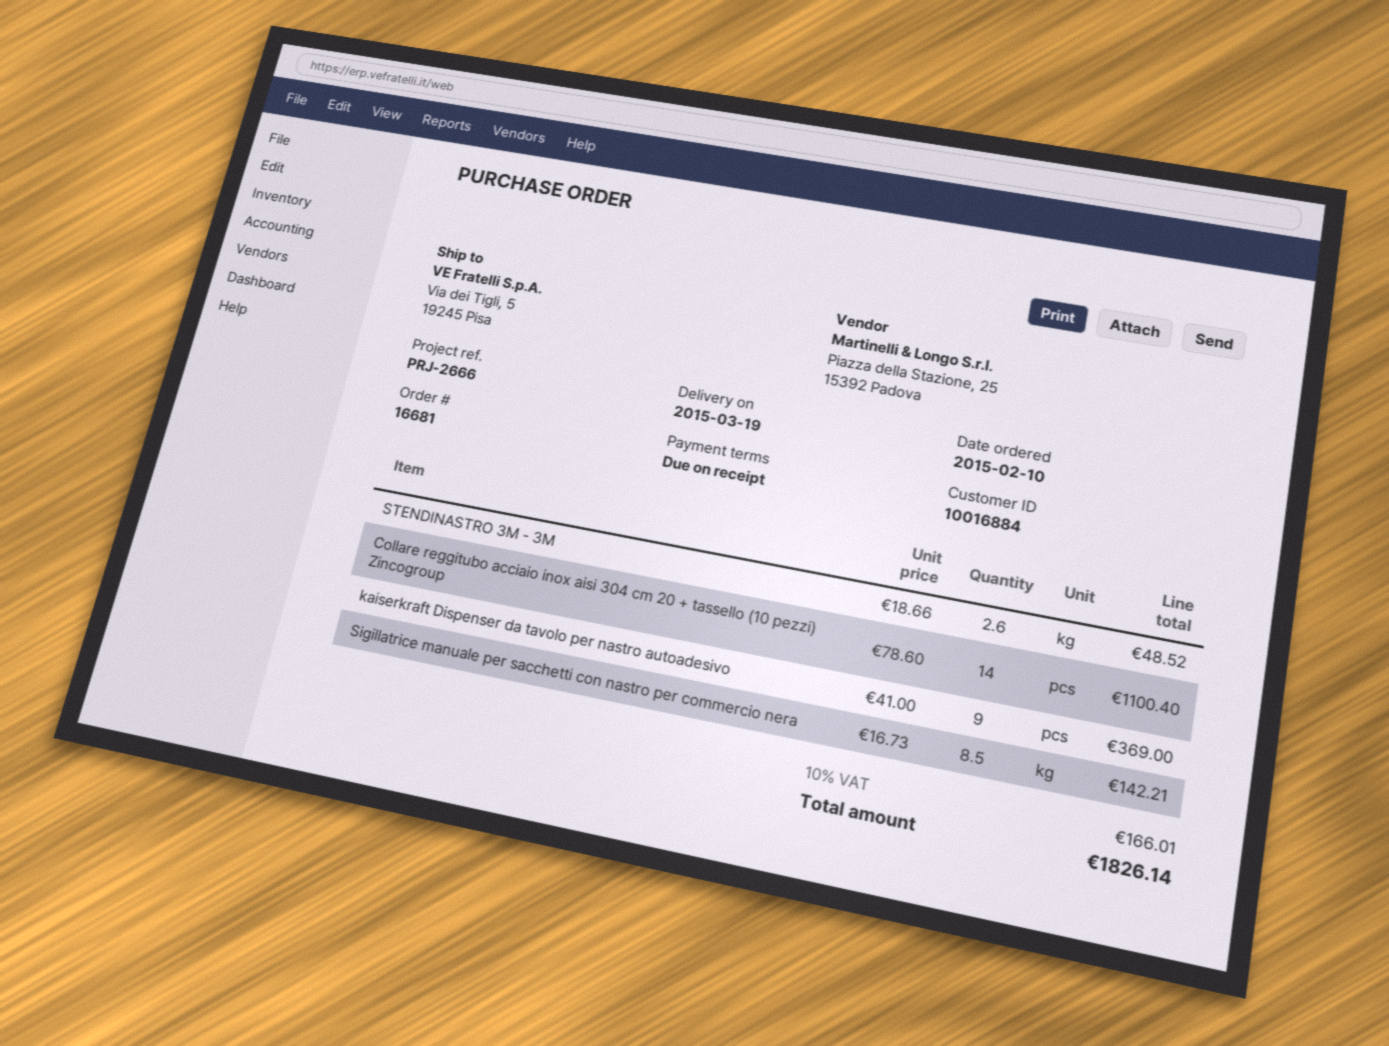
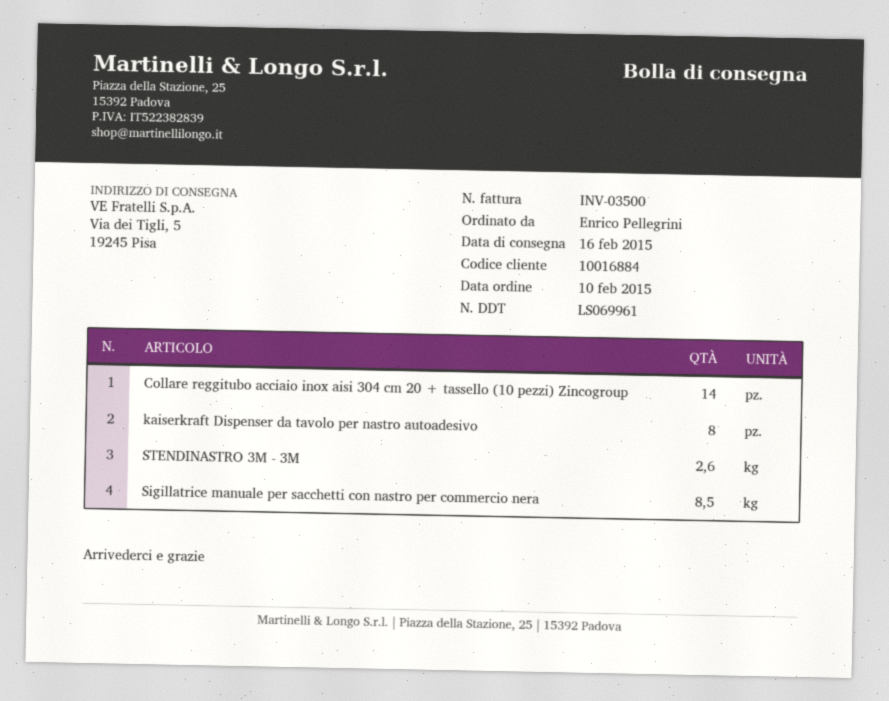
delivery date: 2015-03-19 -> 2015-02-16
kaiserkraft Dispenser da tavolo per nastro autoadesivo: 9 -> 8

